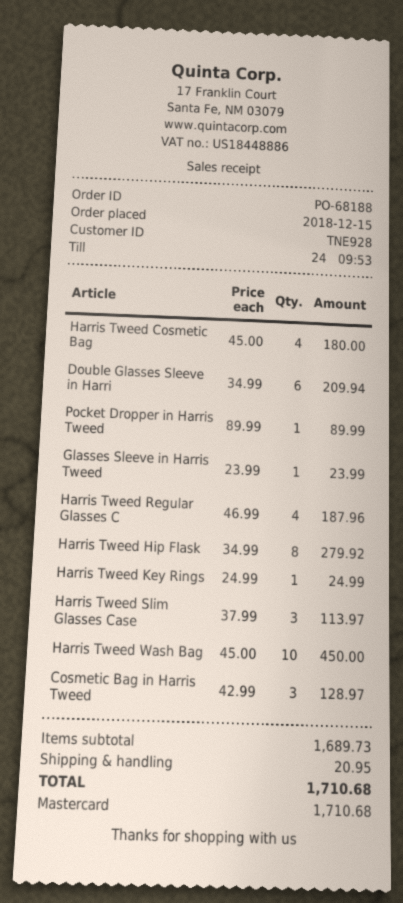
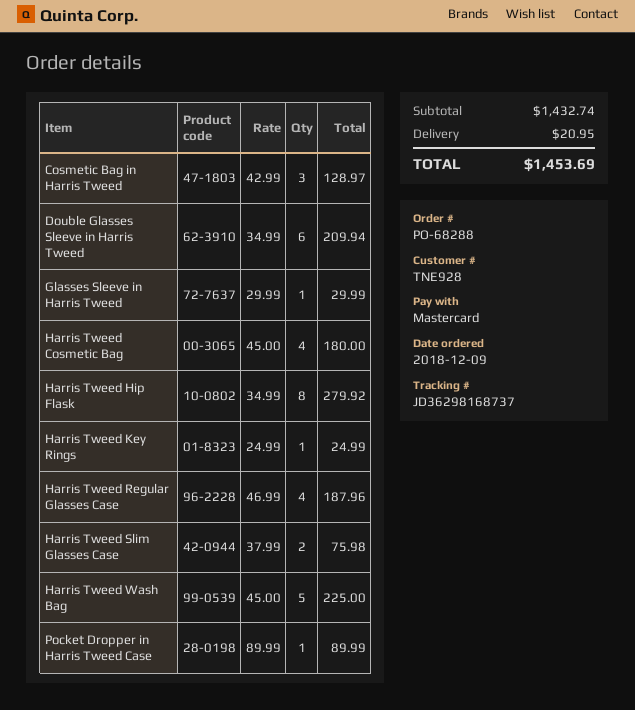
order number: PO-68188 -> PO-68288
order date: 2018-12-15 -> 2018-12-09
Glasses Sleeve in Harris Tweed: 1 x 23.99 = 23.99 -> 1 x 29.99 = 29.99
Harris Tweed Slim Glasses Case: 3 x 37.99 = 113.97 -> 2 x 37.99 = 75.98
Harris Tweed Wash Bag: 10 x 45.00 = 450.00 -> 5 x 45.00 = 225.00
subtotal: 1689.73 -> 1432.74
total: 1710.68 -> 1453.69

